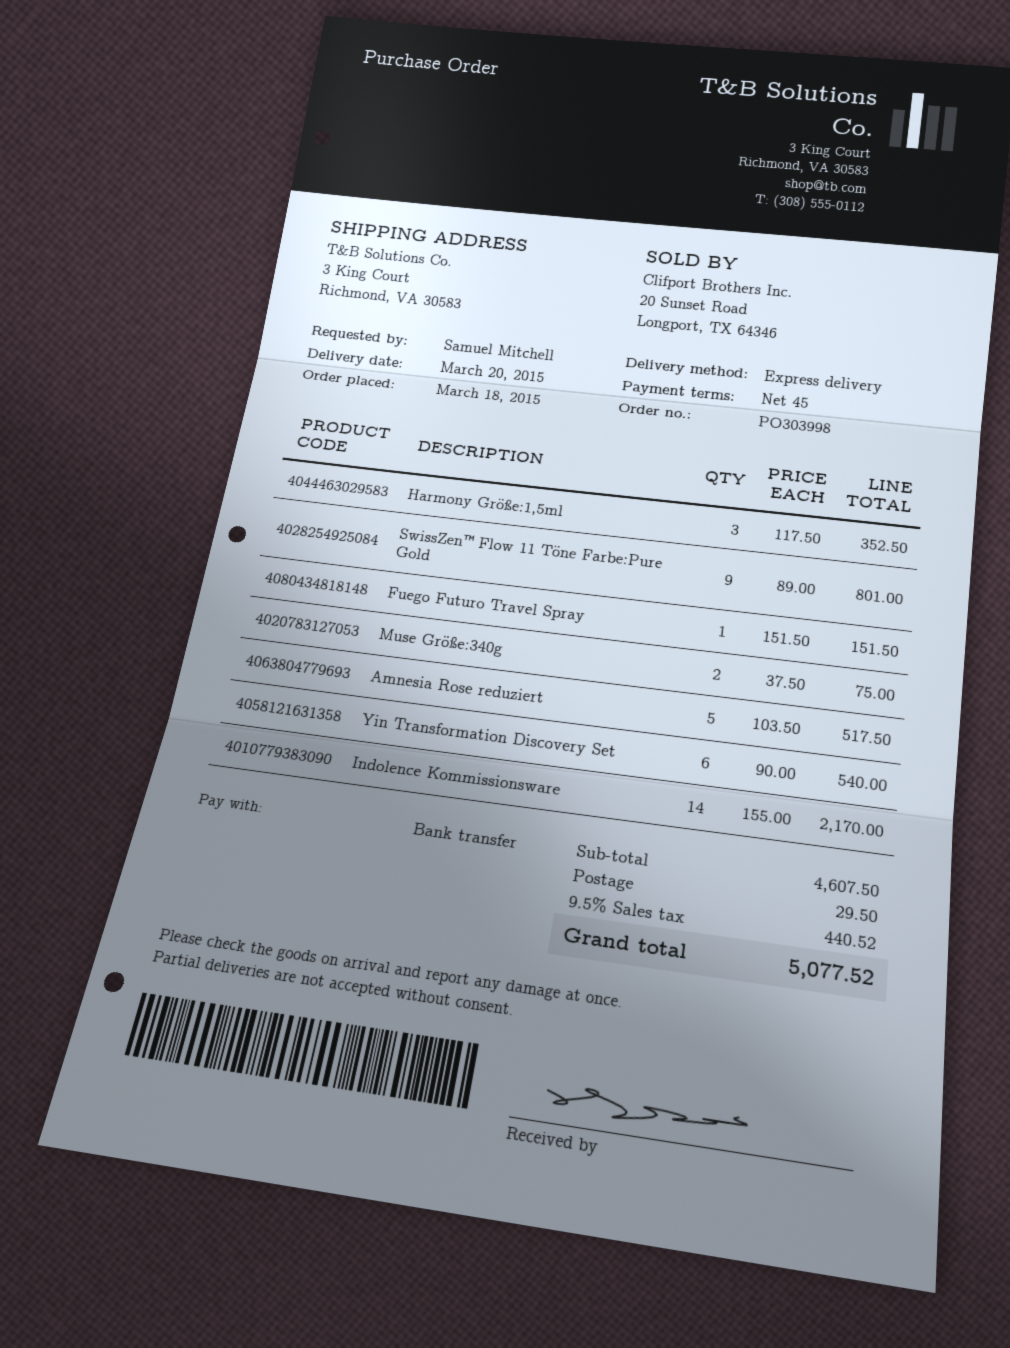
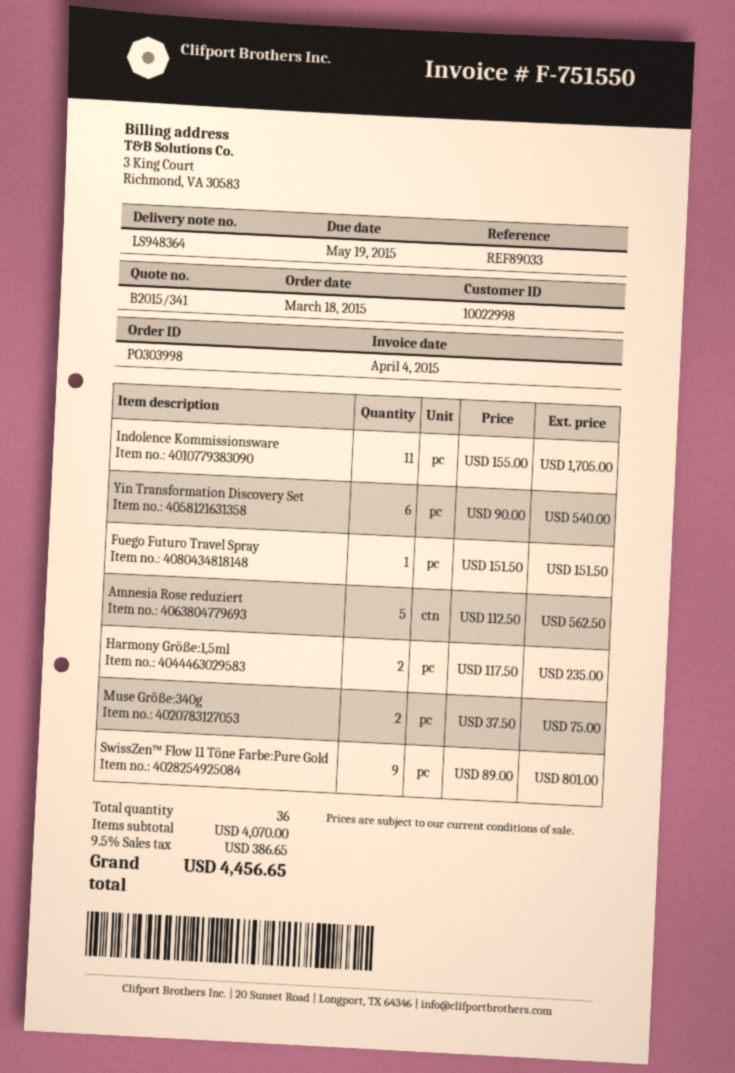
Harmony Größe:1,5ml: 3 x 117.50 = 352.50 -> 2 x 117.50 = 235.00
Amnesia Rose reduziert: 5 x 103.50 = 517.50 -> 5 x 112.50 = 562.50
Indolence Kommissionsware: 14 x 155.00 = 2170.00 -> 11 x 155.00 = 1705.00
subtotal: 4607.50 -> 4070.00
shipping: 29.50 -> none
tax: 9.5% = 440.52 -> 9.5% = 386.65
total: 5077.52 -> 4456.65

